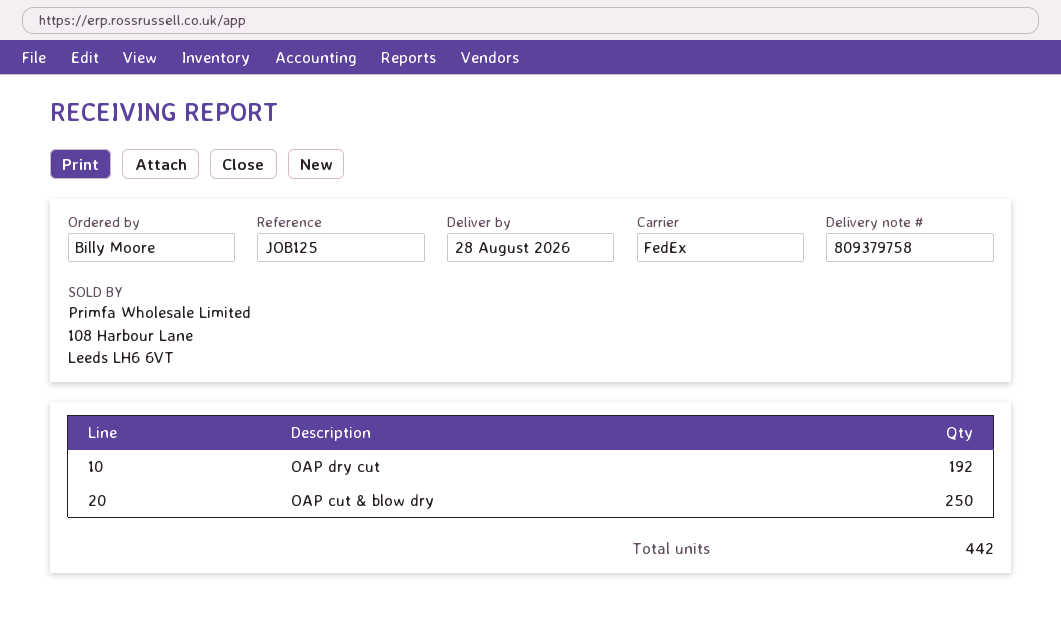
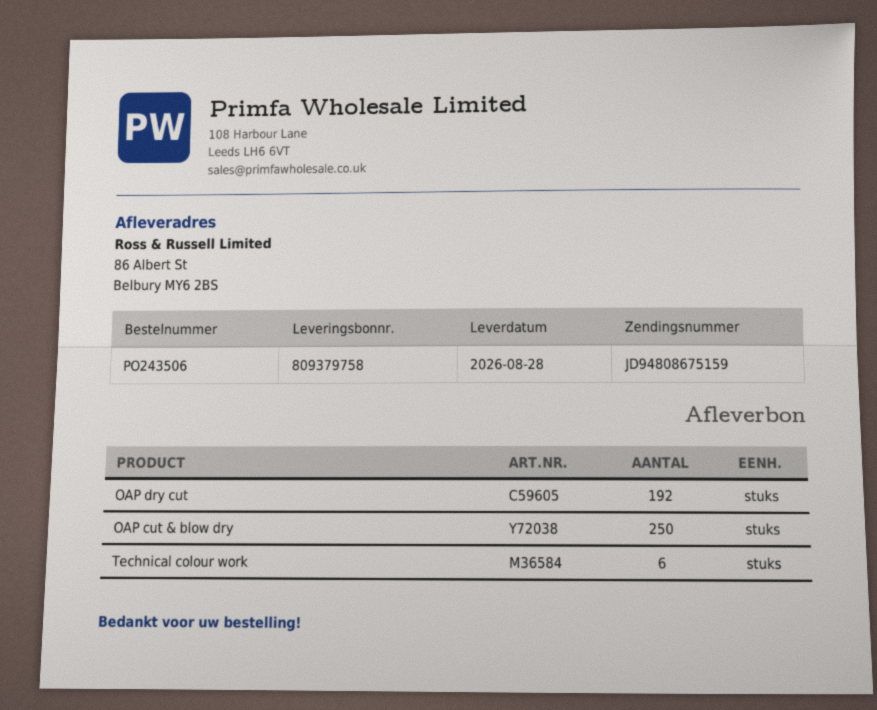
Technical colour work: none -> 6

